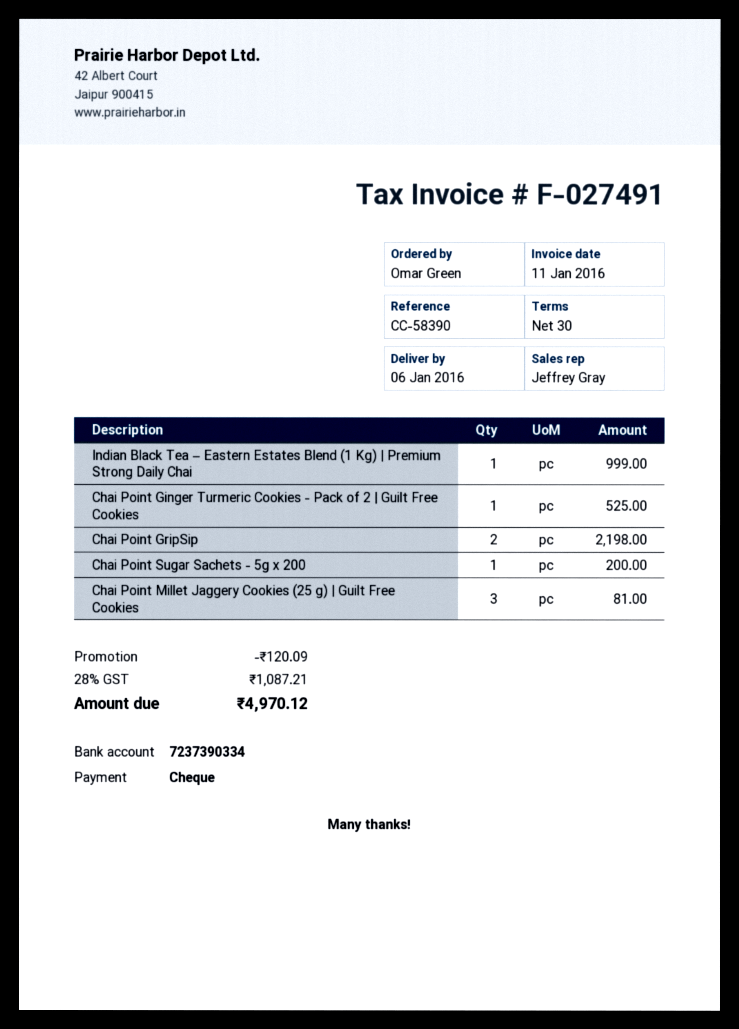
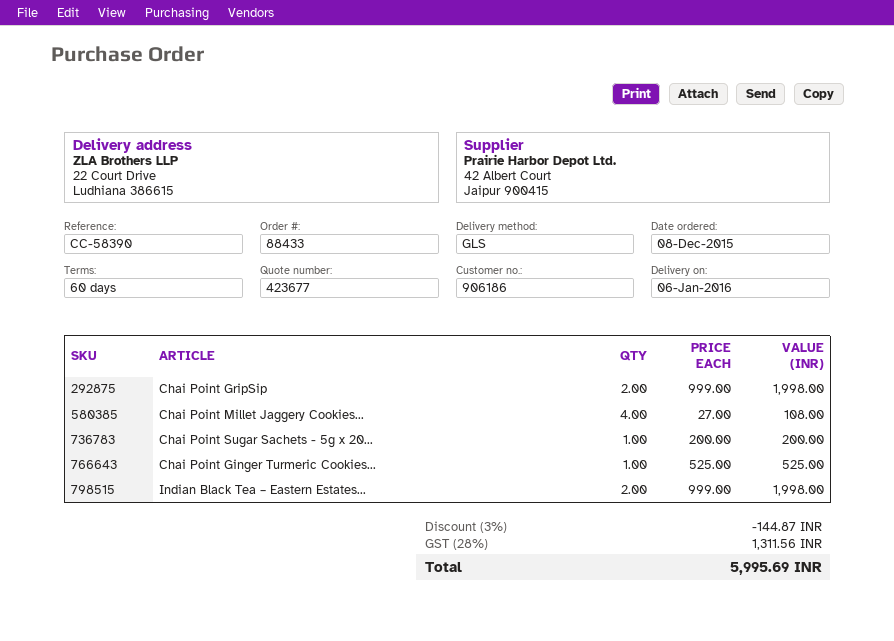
payment terms: 30 days -> 60 days
Indian Black Tea – Eastern Estates Blend (1 Kg) | Premium Strong Daily Chai: 1 for 999.00 -> 2 for 1998.00
Chai Point GripSip: 2 for 2198.00 -> 2 for 1998.00
Chai Point Millet Jaggery Cookies (25 g) | Guilt Free Cookies: 3 for 81.00 -> 4 for 108.00
discount: 120.09 -> 144.87
tax: 28% = 1087.21 -> 28% = 1311.56
total: 4970.12 -> 5995.69

